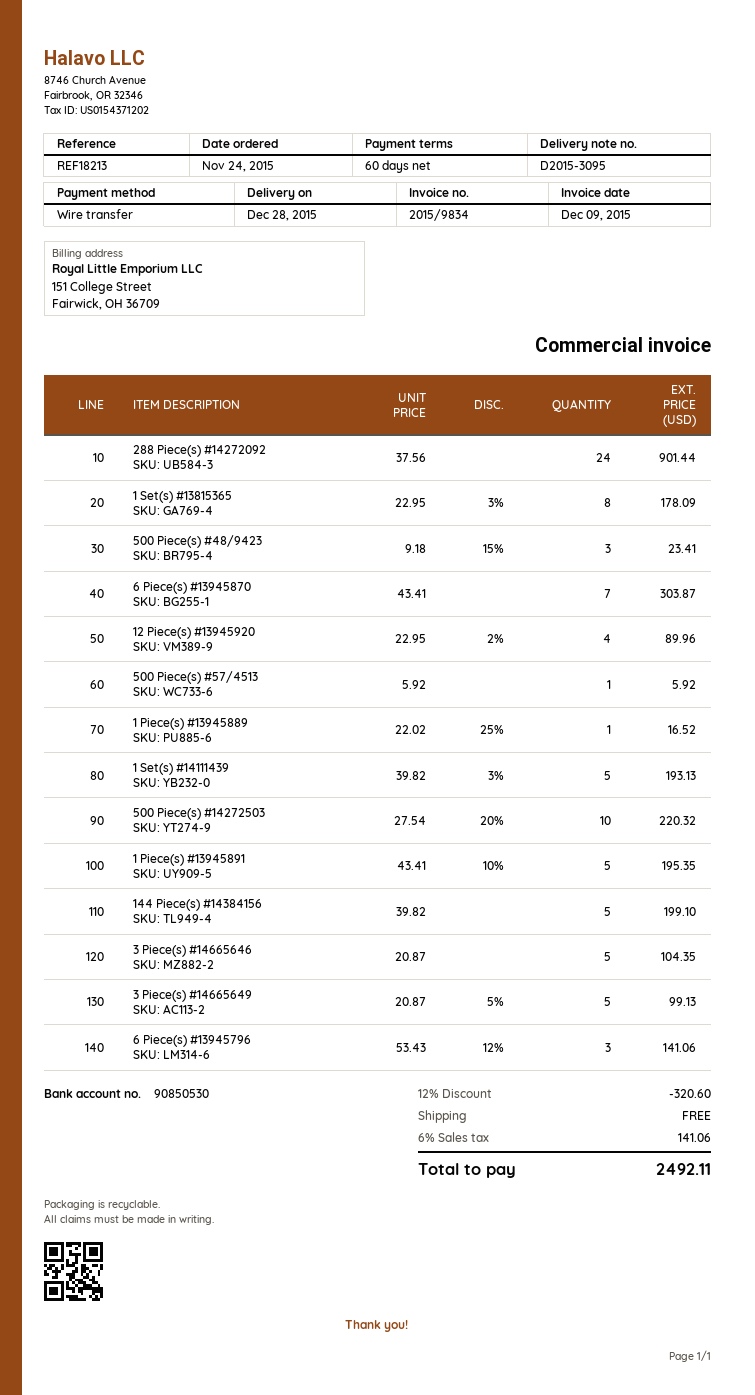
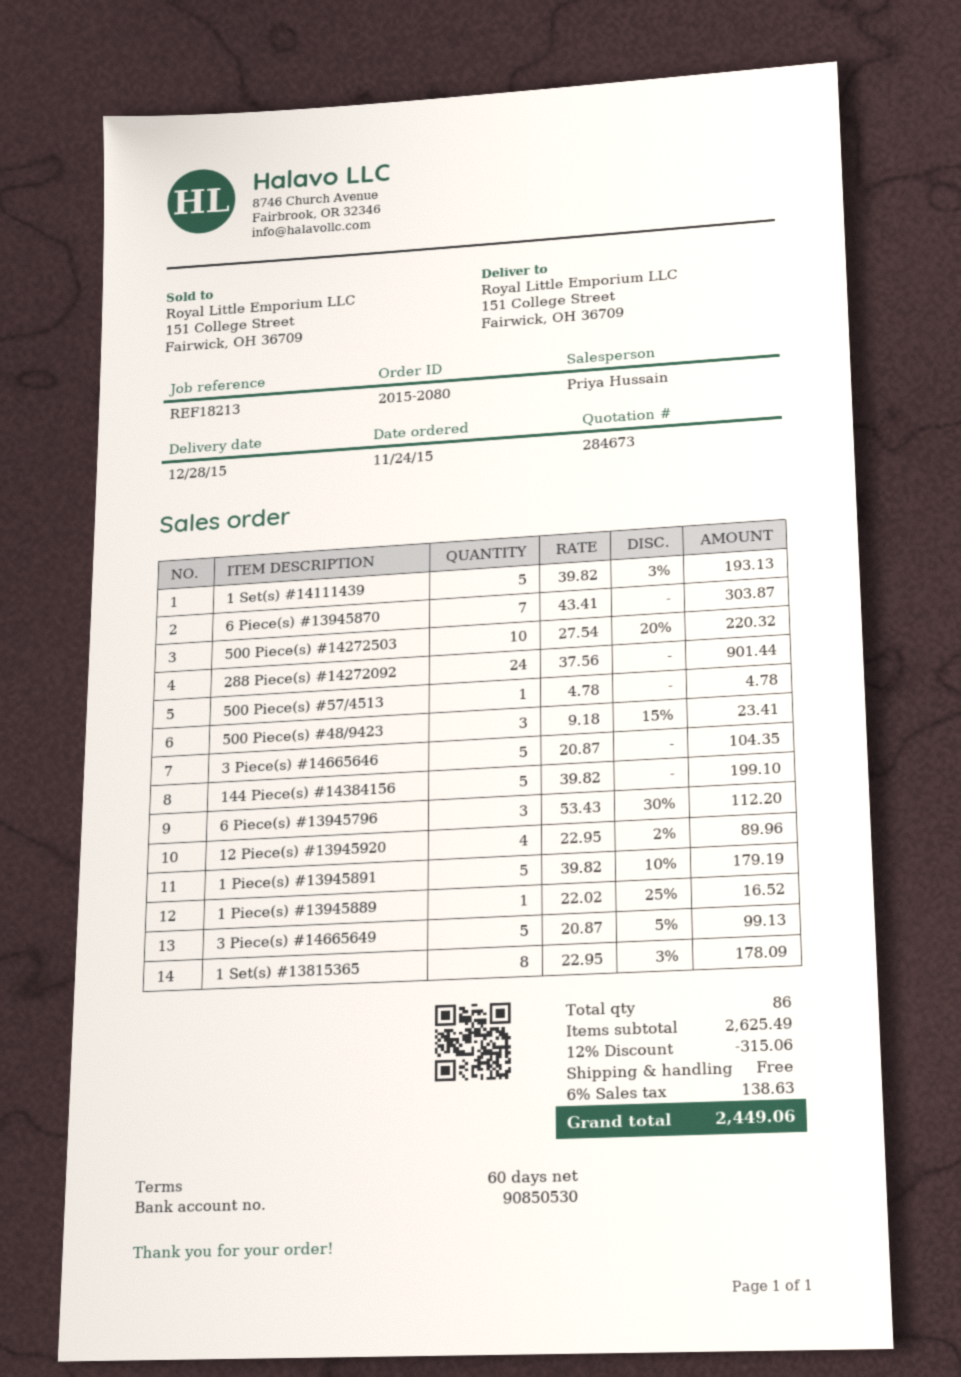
500 Piece(s) #57/4513: 1 x 5.92 = 5.92 -> 1 x 4.78 = 4.78
1 Piece(s) #13945891: 5 x 43.41 - 10% = 195.35 -> 5 x 39.82 - 10% = 179.19
6 Piece(s) #13945796: 3 x 53.43 - 12% = 141.06 -> 3 x 53.43 - 30% = 112.20
discount: 12% = 320.60 -> 12% = 315.06
tax: 6% = 141.06 -> 6% = 138.63
total: 2492.11 -> 2449.06

